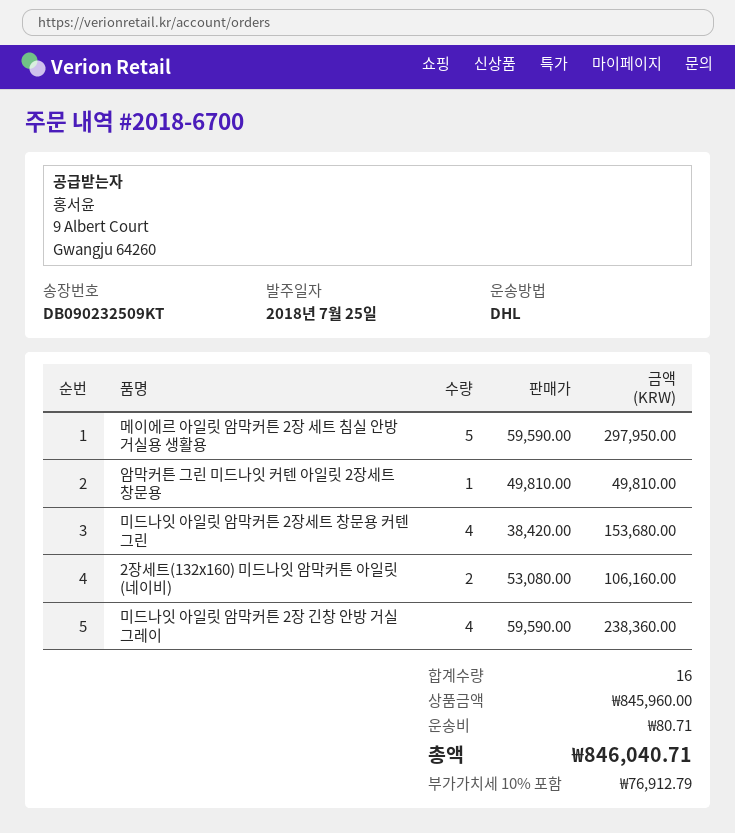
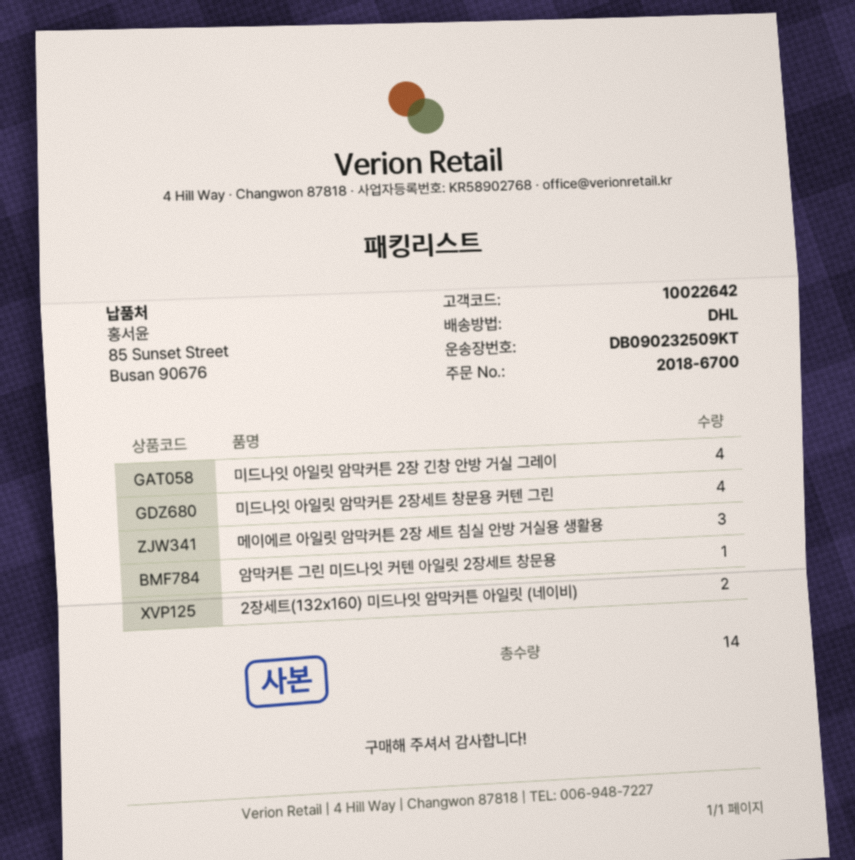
메이에르 아일릿 암막커튼 2장 세트 침실 안방 거실용 생활용: 5 -> 3
total quantity: 16 -> 14

